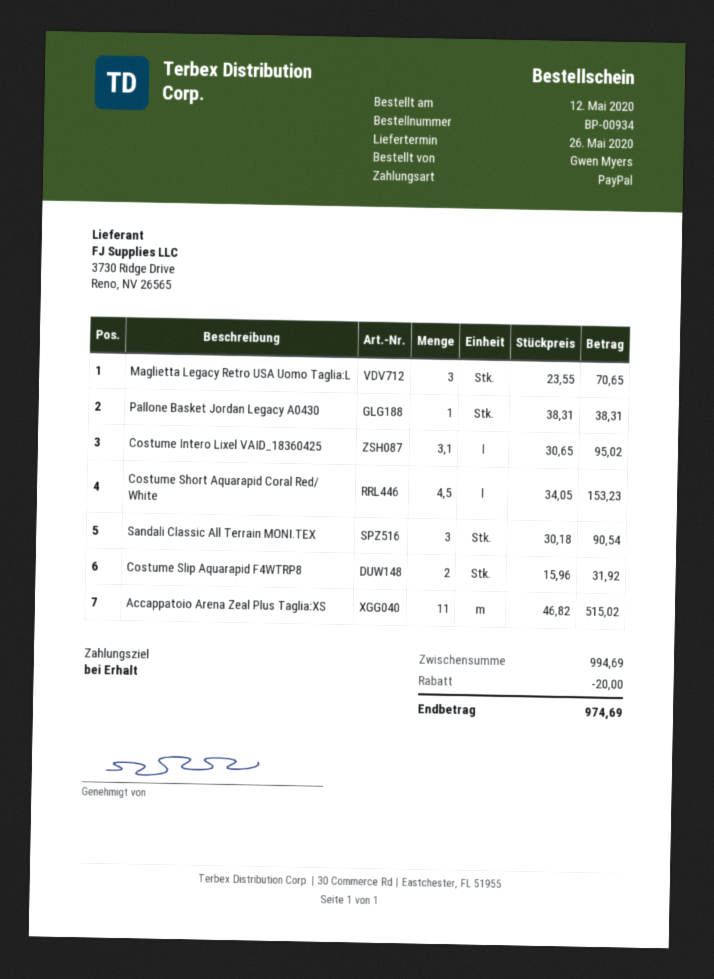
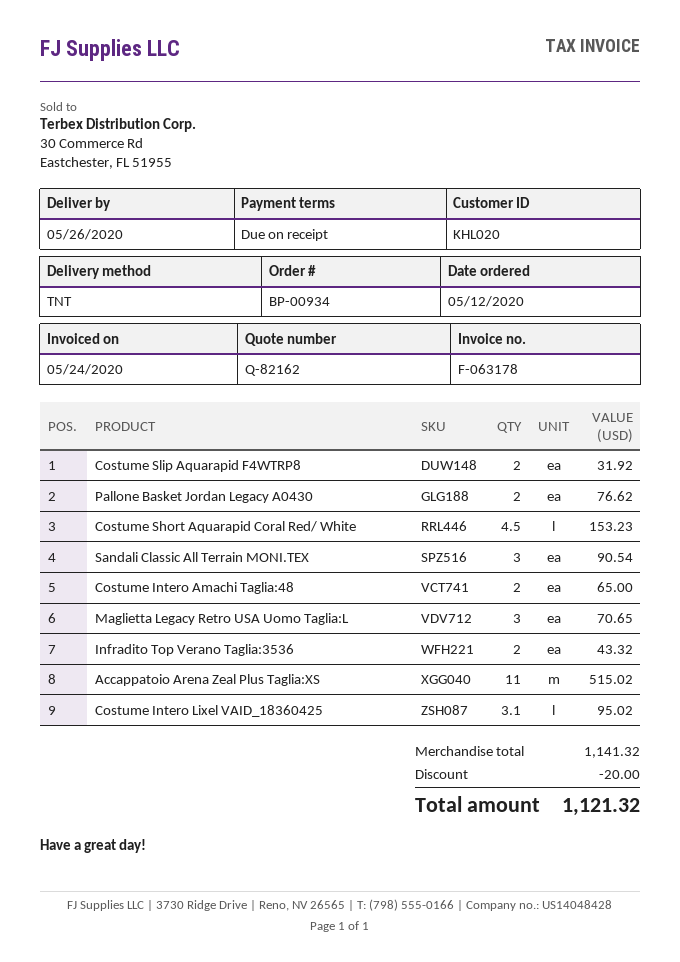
Pallone Basket Jordan Legacy A0430: 1 for 38.31 -> 2 for 76.62
Costume Intero Amachi Taglia:48: none -> 2 for 65.00
Infradito Top Verano Taglia:3536: none -> 2 for 43.32
subtotal: 994.69 -> 1141.32
total: 974.69 -> 1121.32

